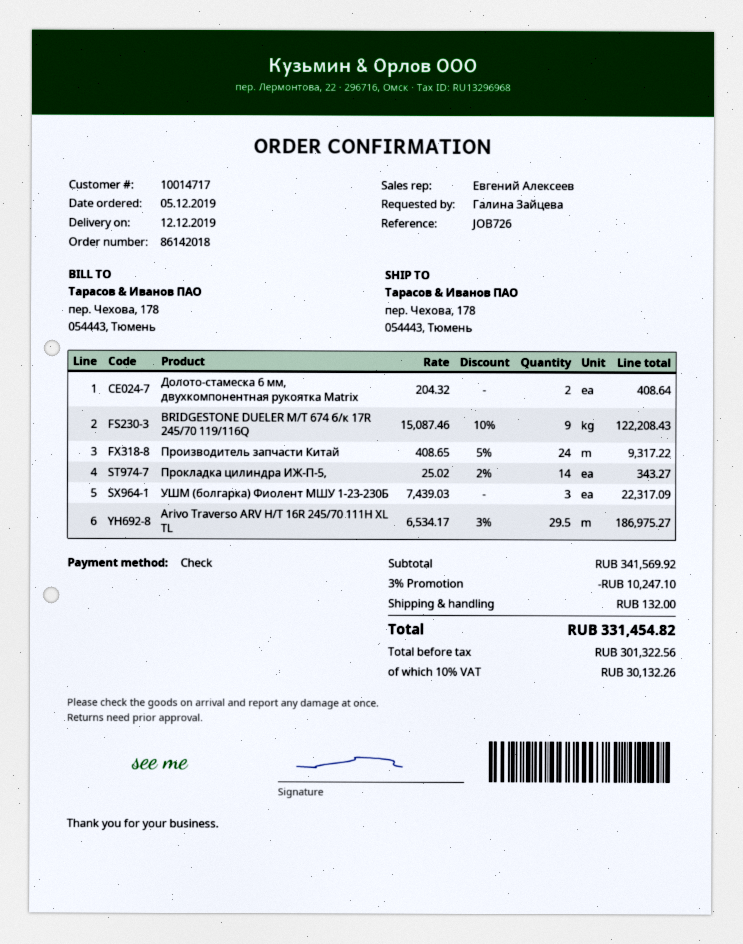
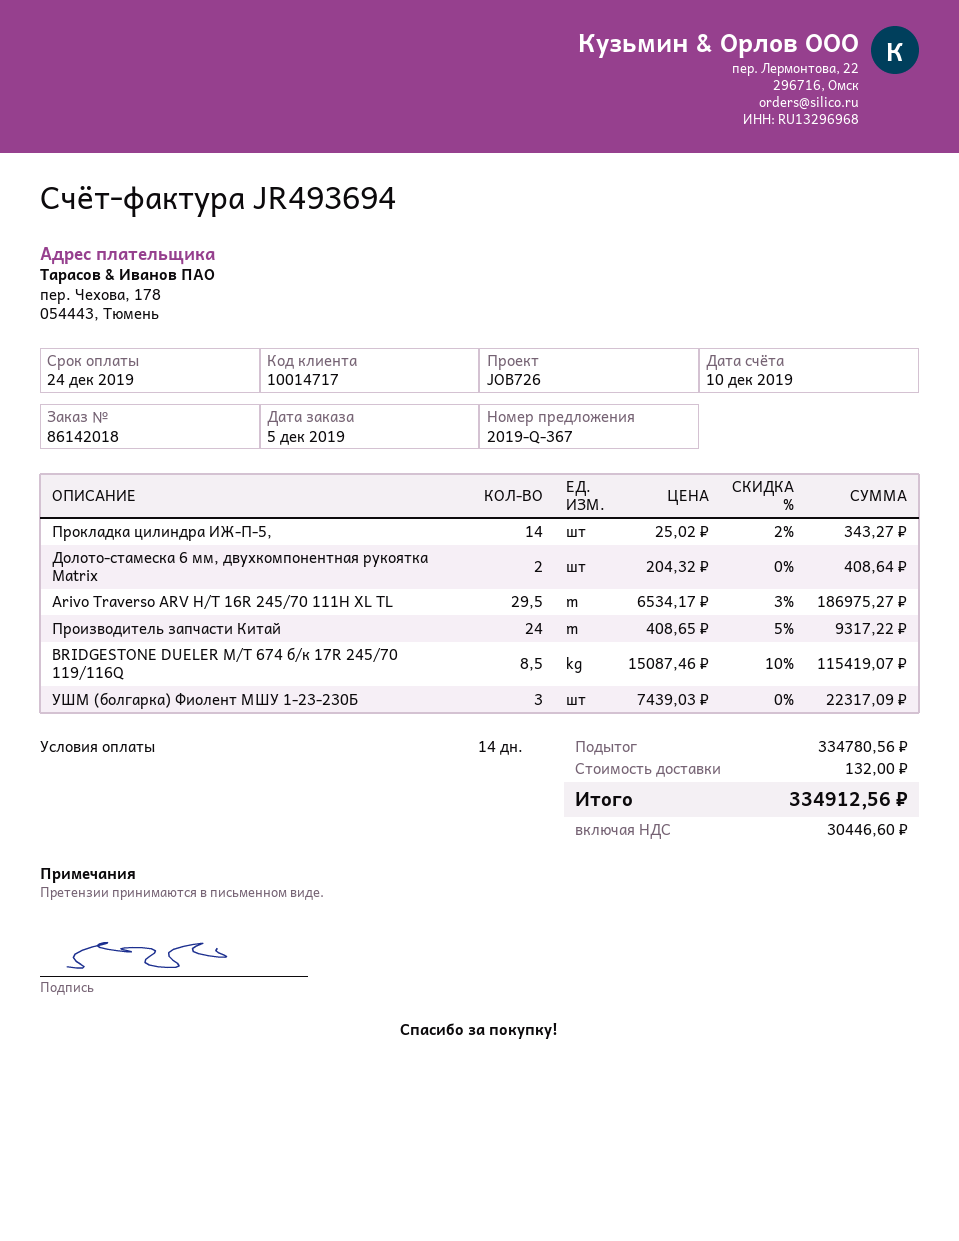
BRIDGESTONE DUELER M/T 674 б/к 17R 245/70 119/116Q: 9 x 15087.46 - 10% = 122208.43 -> 8.5 x 15087.46 - 10% = 115419.07
subtotal: 341569.92 -> 334780.56
discount: 3% = 10247.10 -> none
tax: 30132.26 -> 30446.60
total: 331454.82 -> 334912.56

